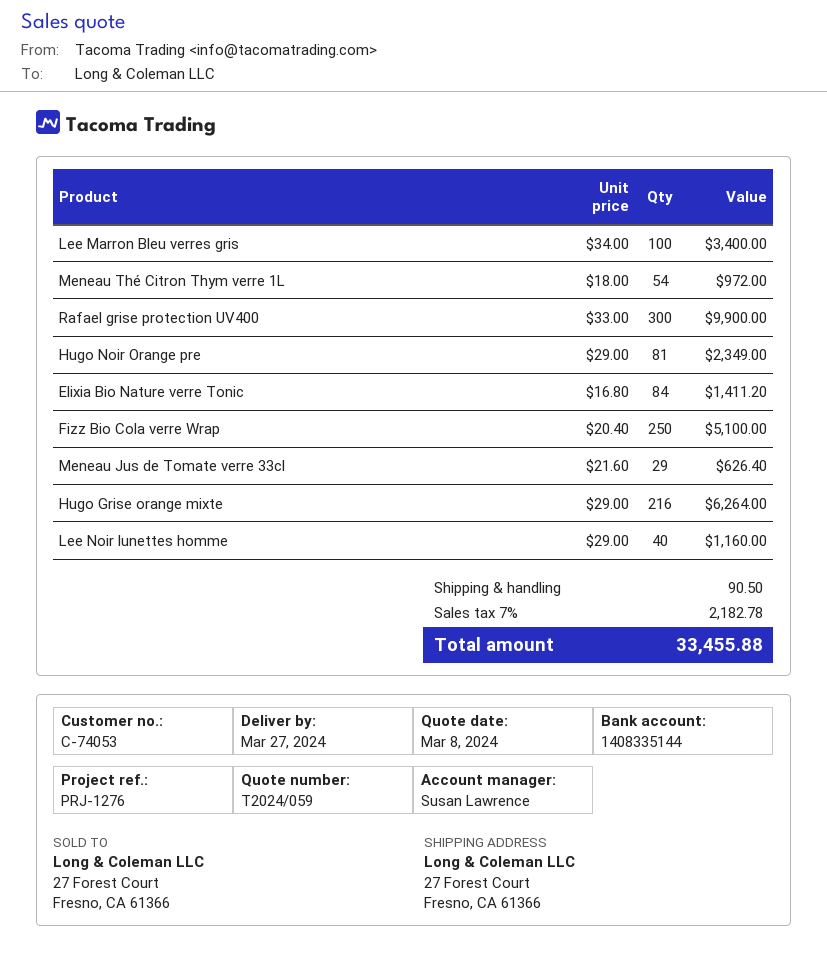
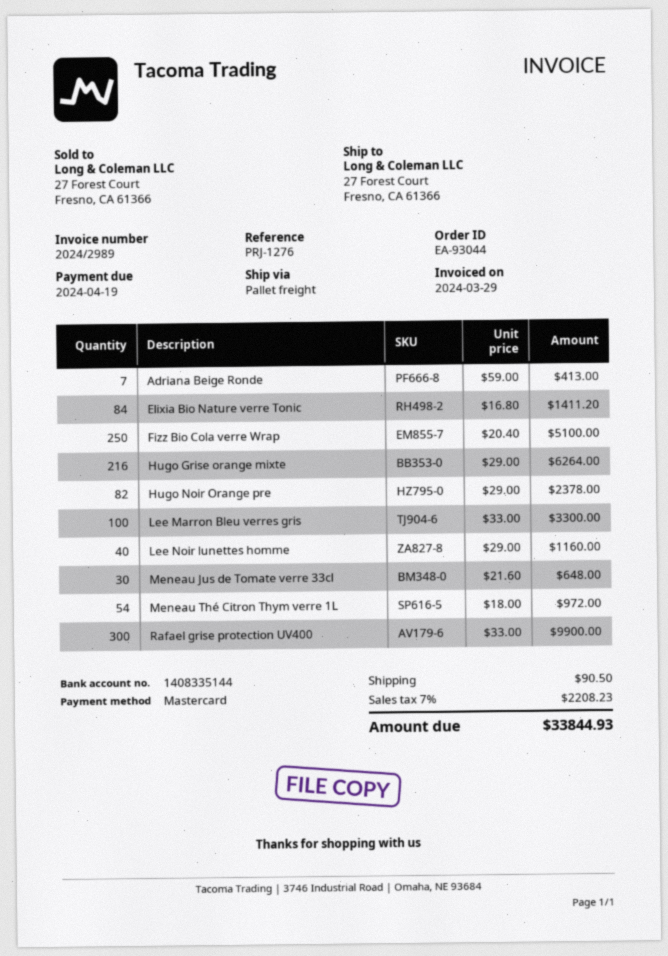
Lee Marron Bleu verres gris: 100 x 34.00 = 3400.00 -> 100 x 33.00 = 3300.00
Hugo Noir Orange pre: 81 x 29.00 = 2349.00 -> 82 x 29.00 = 2378.00
Meneau Jus de Tomate verre 33cl: 29 x 21.60 = 626.40 -> 30 x 21.60 = 648.00
Adriana Beige Ronde: none -> 7 x 59.00 = 413.00
tax: 7% = 2182.78 -> 7% = 2208.23
total: 33455.88 -> 33844.93

